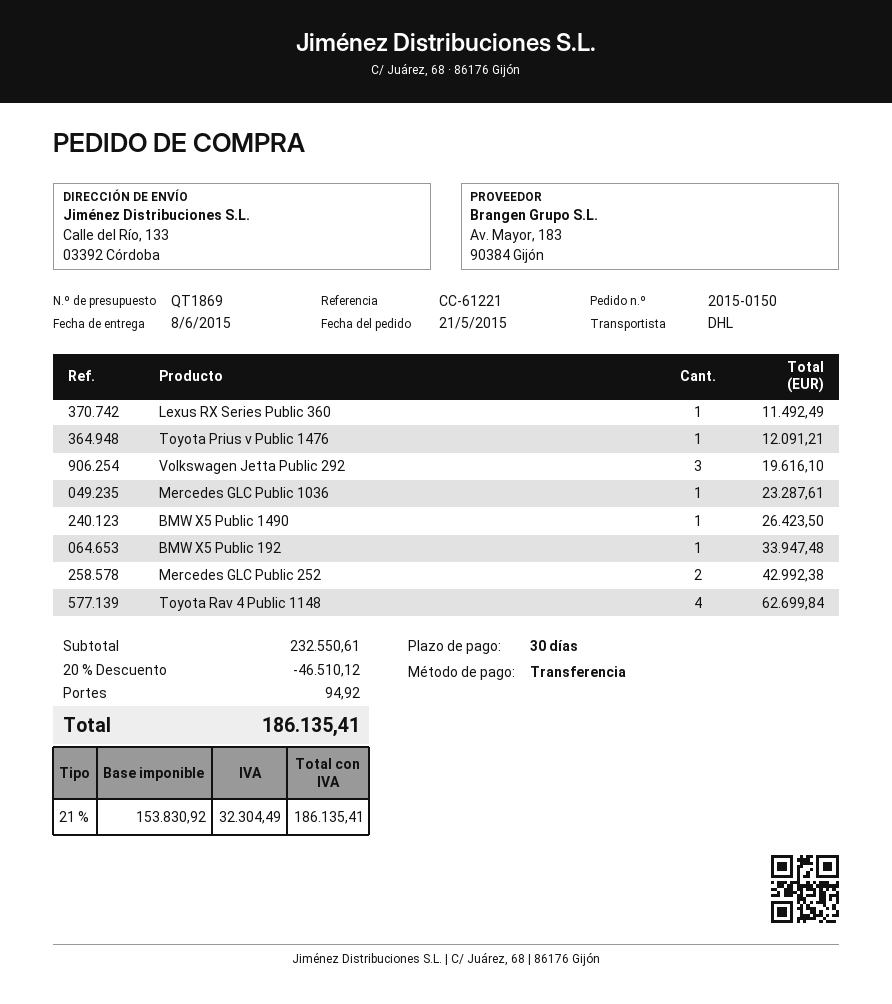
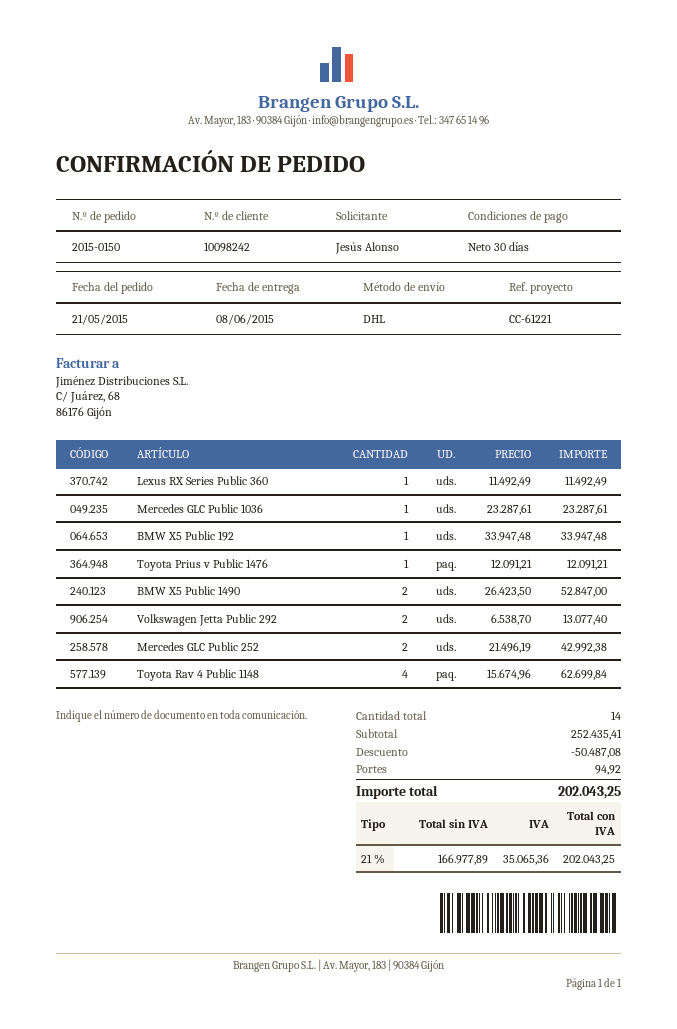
Volkswagen Jetta Public 292: 3 for 19616.10 -> 2 for 13077.40
BMW X5 Public 1490: 1 for 26423.50 -> 2 for 52847.00
subtotal: 232550.61 -> 252435.41
discount: 46510.12 -> 50487.08
net: 153830.92 -> 166977.89
tax: 21% = 32304.49 -> 21% = 35065.36
total: 186135.41 -> 202043.25

